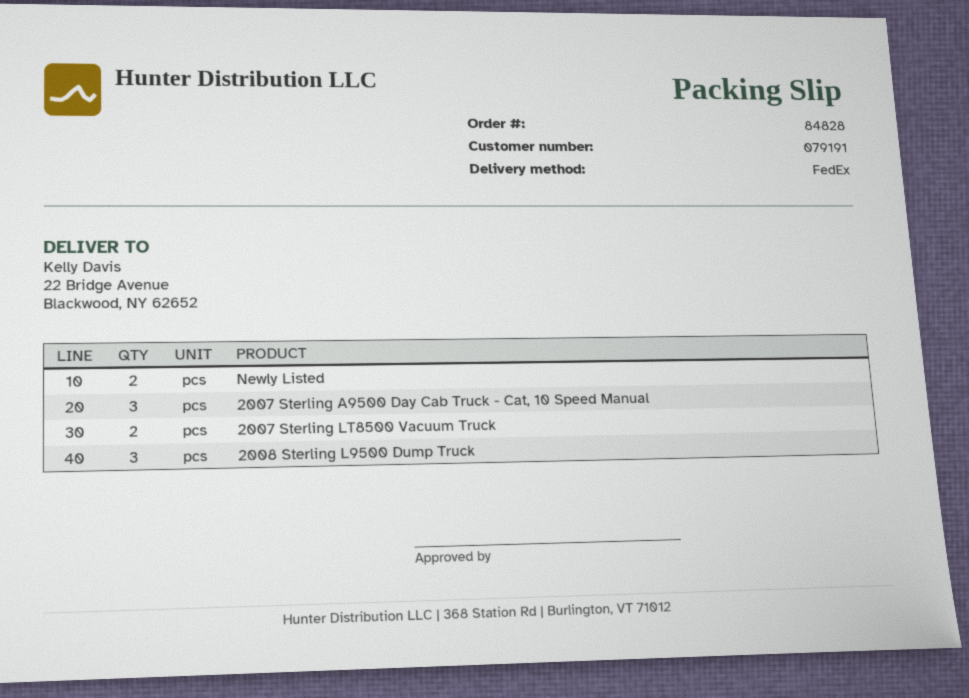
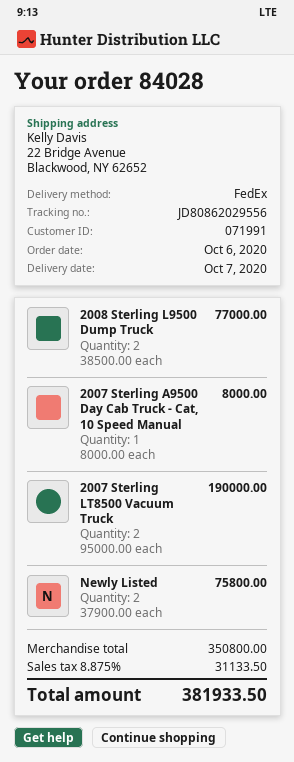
order number: 84828 -> 84028
customer number: 079191 -> 071991
2007 Sterling A9500 Day Cab Truck - Cat, 10 Speed Manual: 3 -> 1
2008 Sterling L9500 Dump Truck: 3 -> 2

